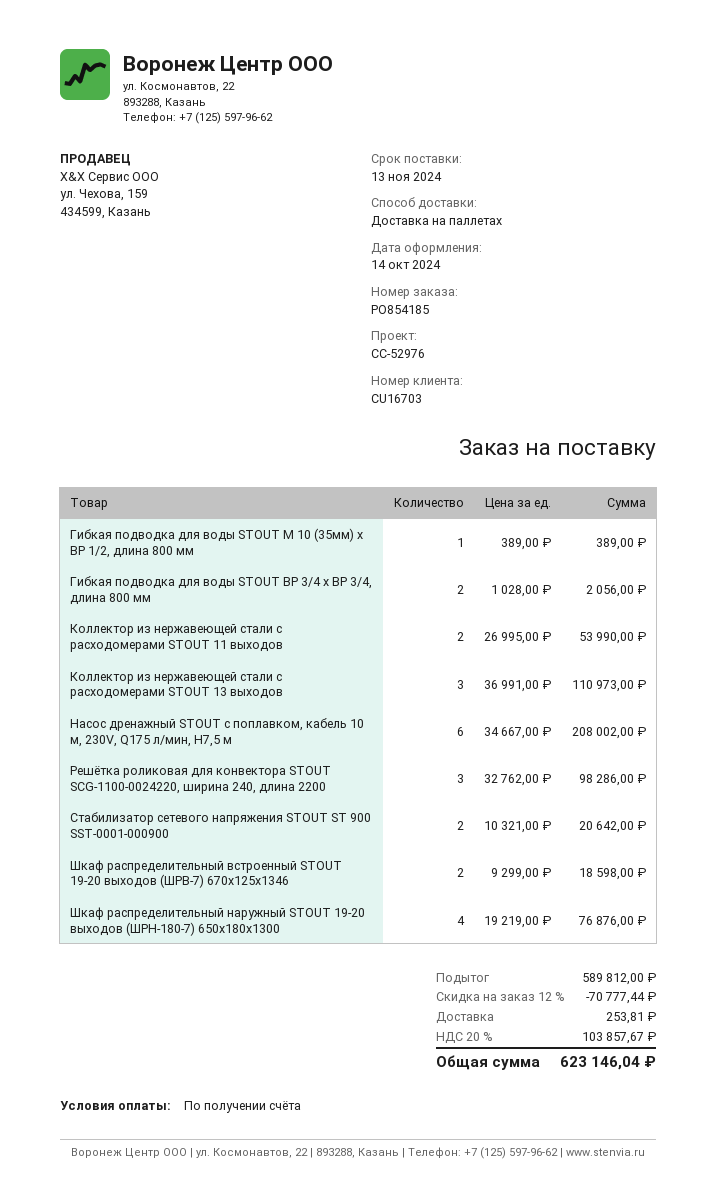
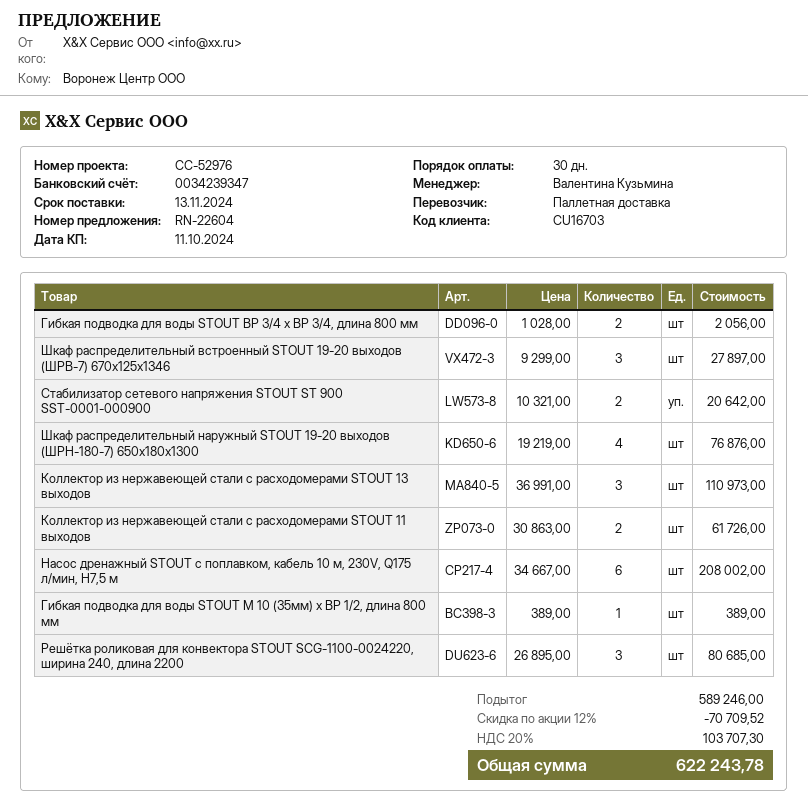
payment terms: on receipt -> 30 days
Коллектор из нержавеющей стали с расходомерами STOUT 11 выходов: 2 x 26995.00 = 53990.00 -> 2 x 30863.00 = 61726.00
Решётка роликовая для конвектора STOUT SCG-1100-0024220, ширина 240, длина 2200: 3 x 32762.00 = 98286.00 -> 3 x 26895.00 = 80685.00
Шкаф распределительный встроенный STOUT 19-20 выходов (ШРВ-7) 670х125х1346: 2 x 9299.00 = 18598.00 -> 3 x 9299.00 = 27897.00
subtotal: 589812.00 -> 589246.00
discount: 12% = 70777.44 -> 12% = 70709.52
shipping: 253.81 -> none
tax: 20% = 103857.67 -> 20% = 103707.30
total: 623146.04 -> 622243.78

